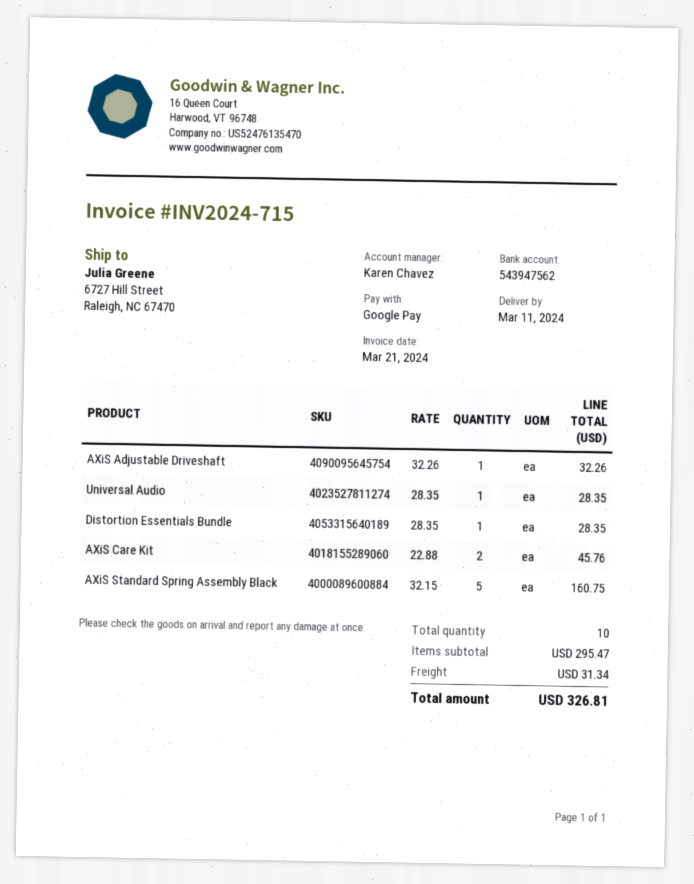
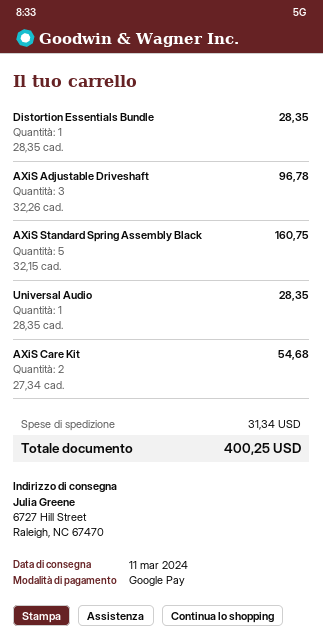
AXiS Adjustable Driveshaft: 1 x 32.26 = 32.26 -> 3 x 32.26 = 96.78
AXiS Care Kit: 2 x 22.88 = 45.76 -> 2 x 27.34 = 54.68
total: 326.81 -> 400.25

